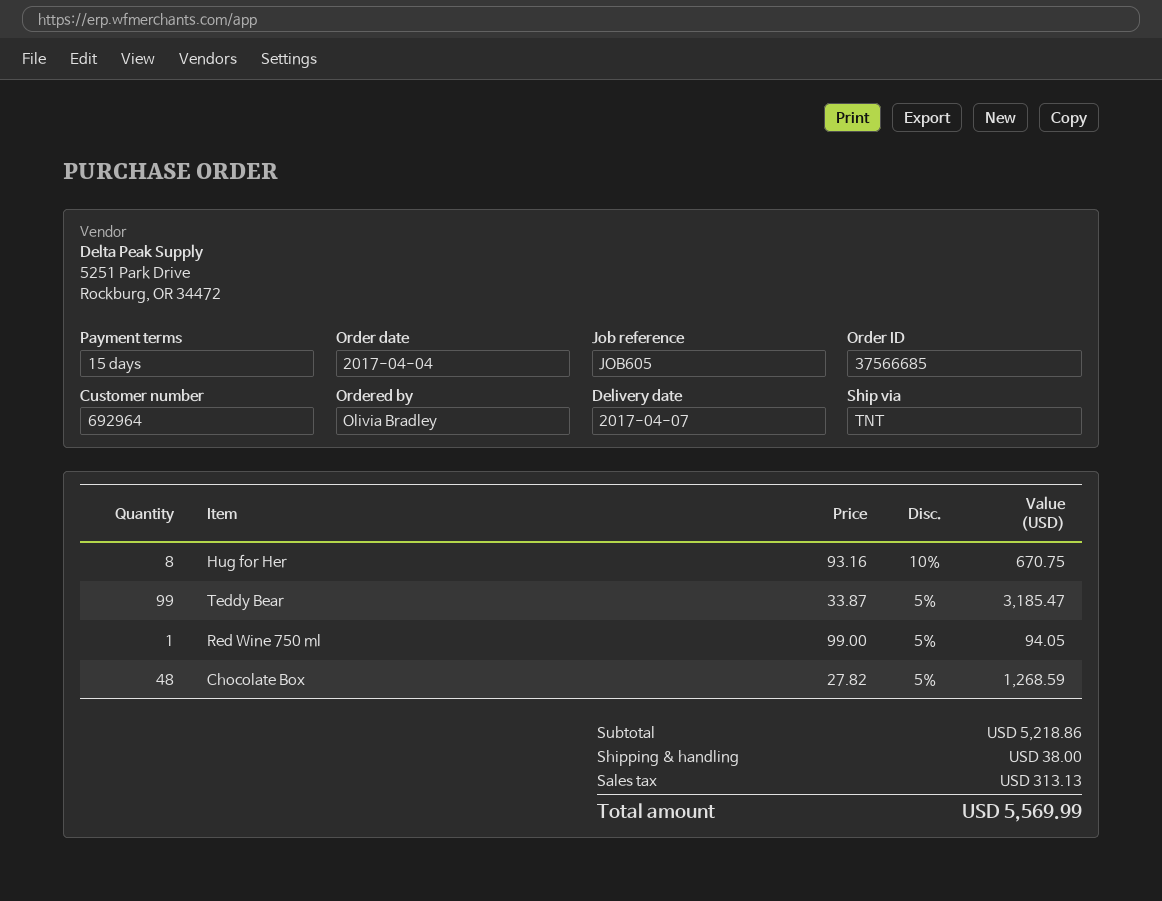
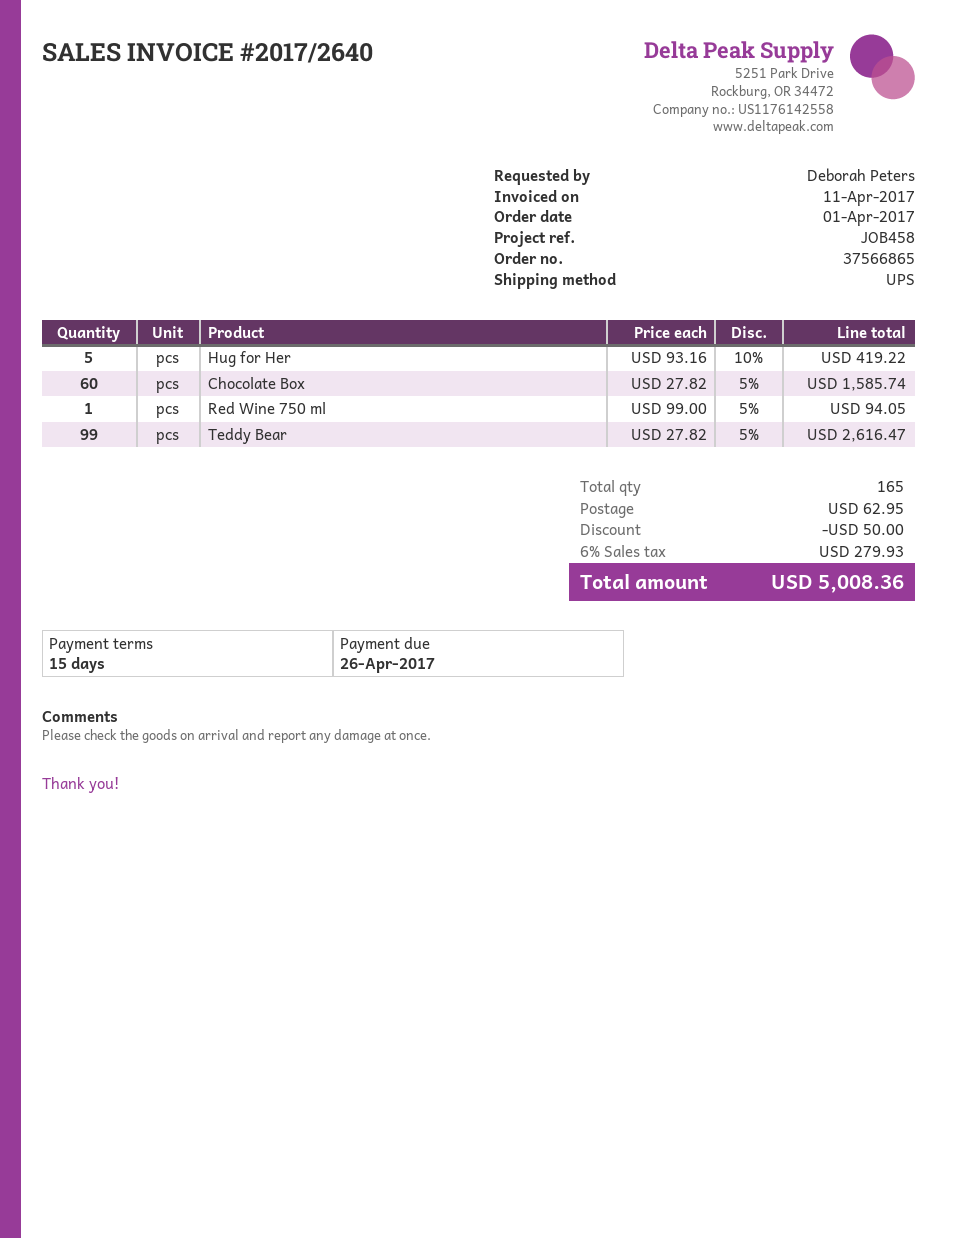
order number: 37566685 -> 37566865
order date: 2017-04-04 -> 2017-04-01
reference: JOB605 -> JOB458
ordered by: Olivia Bradley -> Deborah Peters
shipping method: TNT -> UPS
Hug for Her: 8 x 93.16 - 10% = 670.75 -> 5 x 93.16 - 10% = 419.22
Teddy Bear: 99 x 33.87 - 5% = 3185.47 -> 99 x 27.82 - 5% = 2616.47
Chocolate Box: 48 x 27.82 - 5% = 1268.59 -> 60 x 27.82 - 5% = 1585.74
discount: none -> 50.00
shipping: 38.00 -> 62.95
tax: 313.13 -> 279.93
total: 5569.99 -> 5008.36

